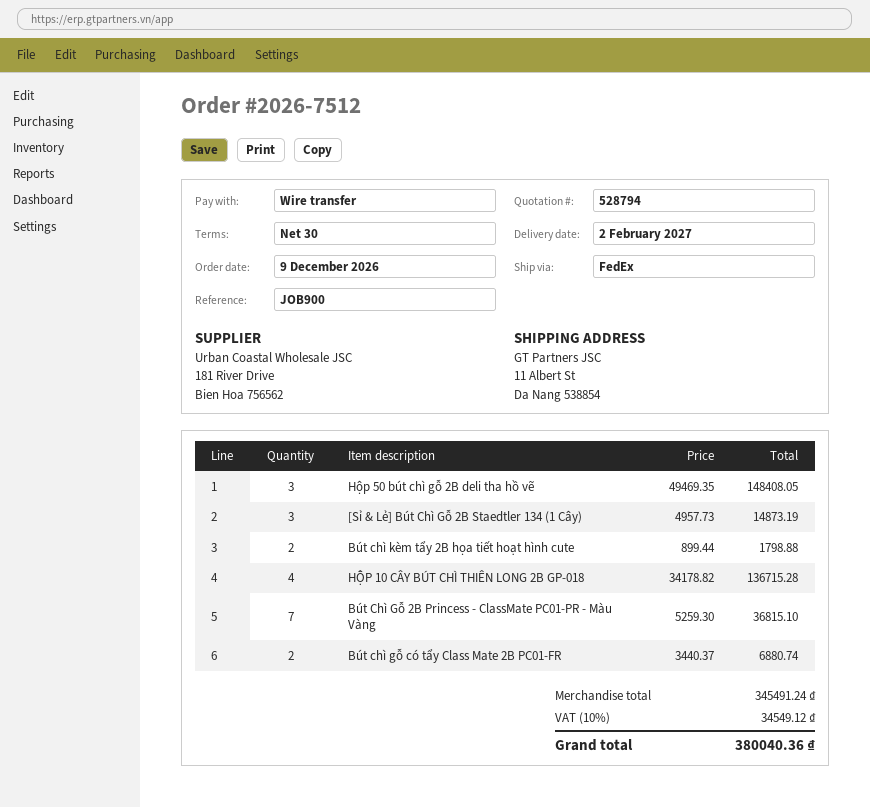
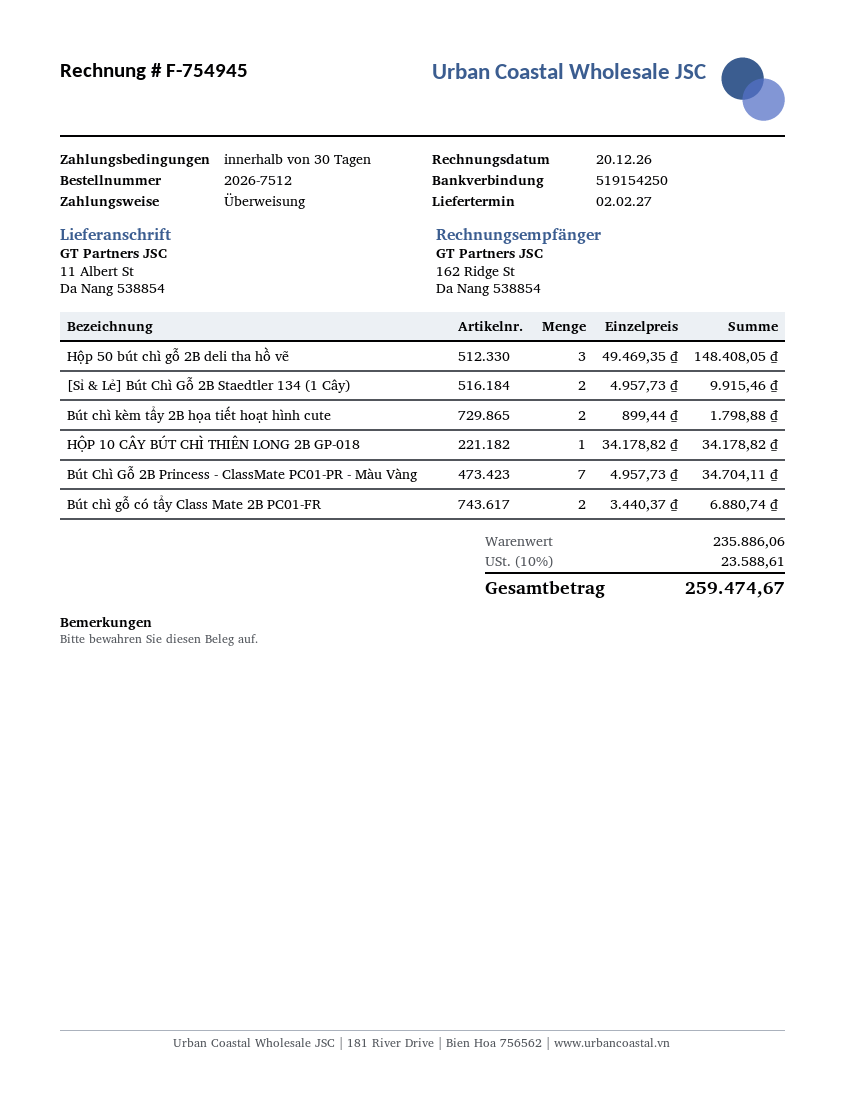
[Sỉ & Lẻ] Bút Chì Gỗ 2B Staedtler 134 (1 Cây): 3 x 4957.73 = 14873.19 -> 2 x 4957.73 = 9915.46
HỘP 10 CÂY BÚT CHÌ THIÊN LONG 2B GP-018: 4 x 34178.82 = 136715.28 -> 1 x 34178.82 = 34178.82
Bút Chì Gỗ 2B Princess - ClassMate PC01-PR - Màu Vàng: 7 x 5259.30 = 36815.10 -> 7 x 4957.73 = 34704.11
subtotal: 345491.24 -> 235886.06
tax: 10% = 34549.12 -> 10% = 23588.61
total: 380040.36 -> 259474.67

